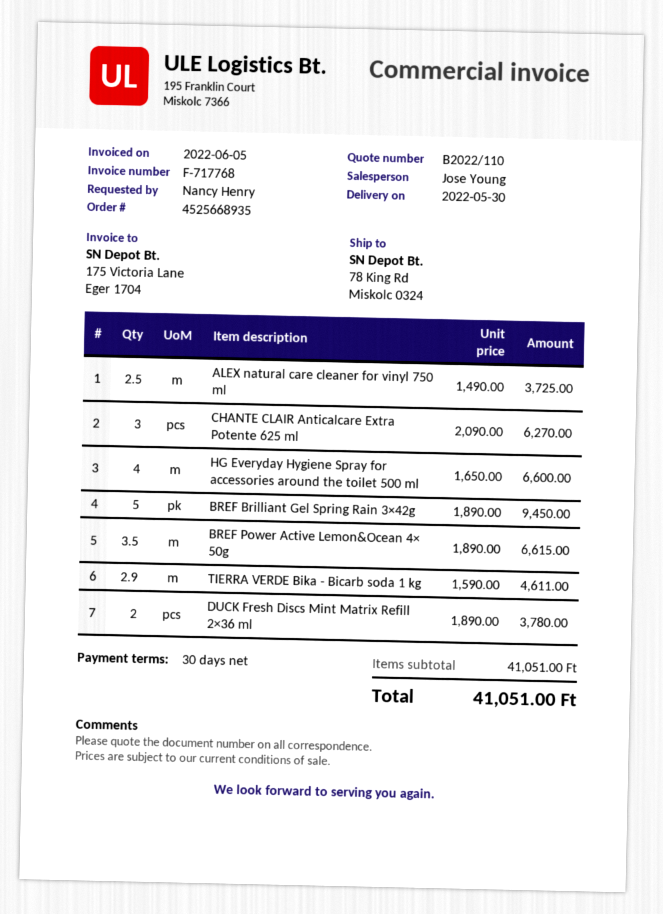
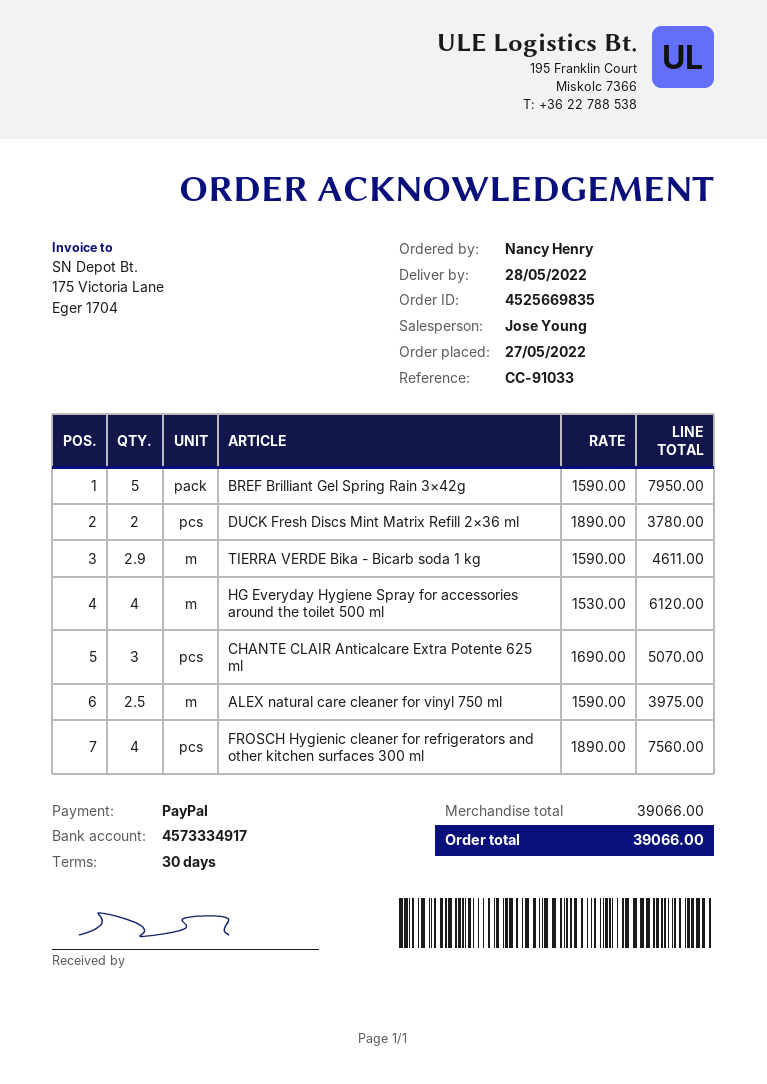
order number: 4525668935 -> 4525669835
delivery date: 2022-05-30 -> 2022-05-28
ALEX natural care cleaner for vinyl 750 ml: 2.5 x 1490.00 = 3725.00 -> 2.5 x 1590.00 = 3975.00
CHANTE CLAIR Anticalcare Extra Potente 625 ml: 3 x 2090.00 = 6270.00 -> 3 x 1690.00 = 5070.00
HG Everyday Hygiene Spray for accessories around the toilet 500 ml: 4 x 1650.00 = 6600.00 -> 4 x 1530.00 = 6120.00
BREF Brilliant Gel Spring Rain 3×42g: 5 x 1890.00 = 9450.00 -> 5 x 1590.00 = 7950.00
BREF Power Active Lemon&Ocean 4× 50g: 3.5 x 1890.00 = 6615.00 -> none
FROSCH Hygienic cleaner for refrigerators and other kitchen surfaces 300 ml: none -> 4 x 1890.00 = 7560.00
subtotal: 41051.00 -> 39066.00
total: 41051.00 -> 39066.00

